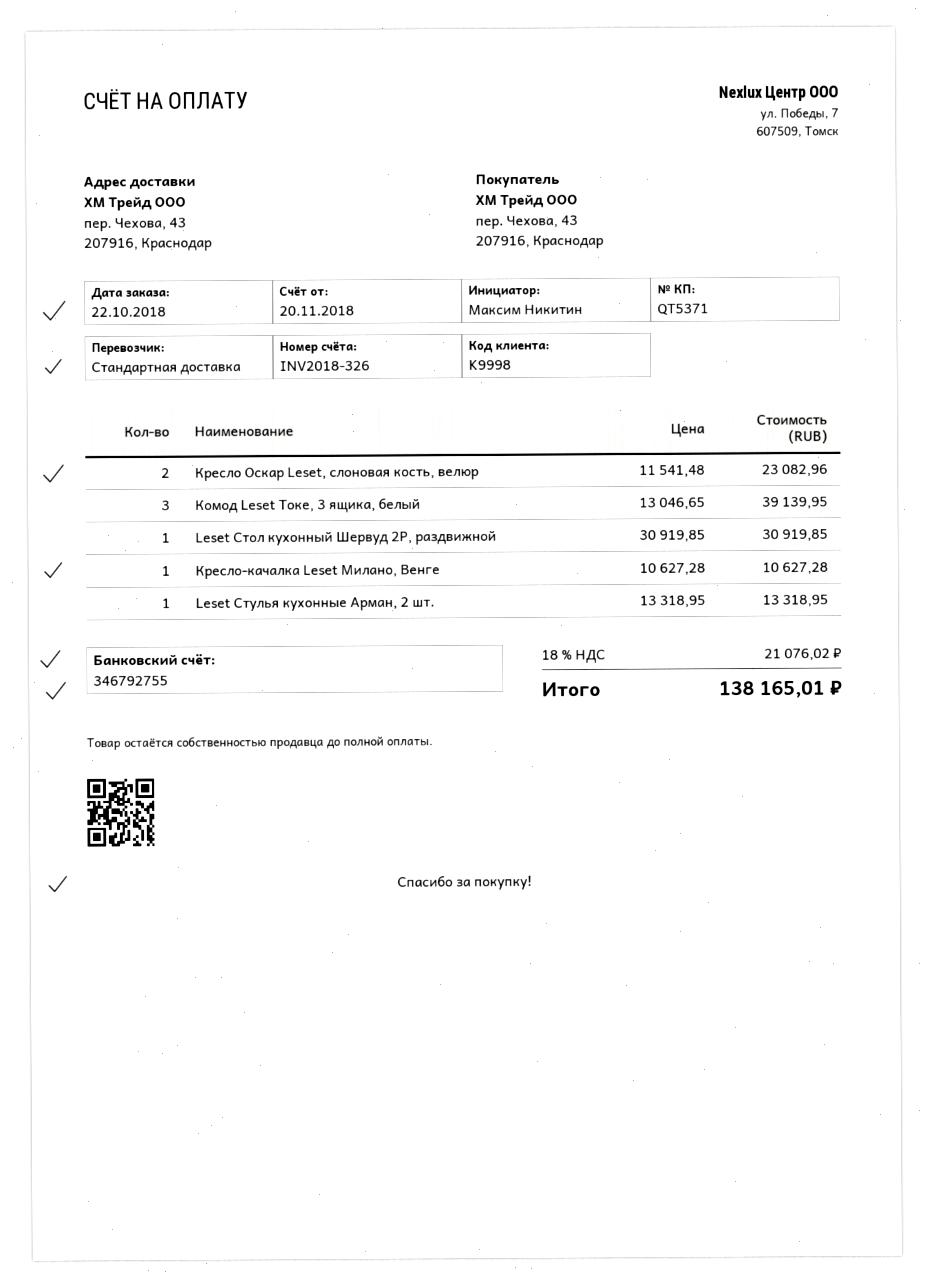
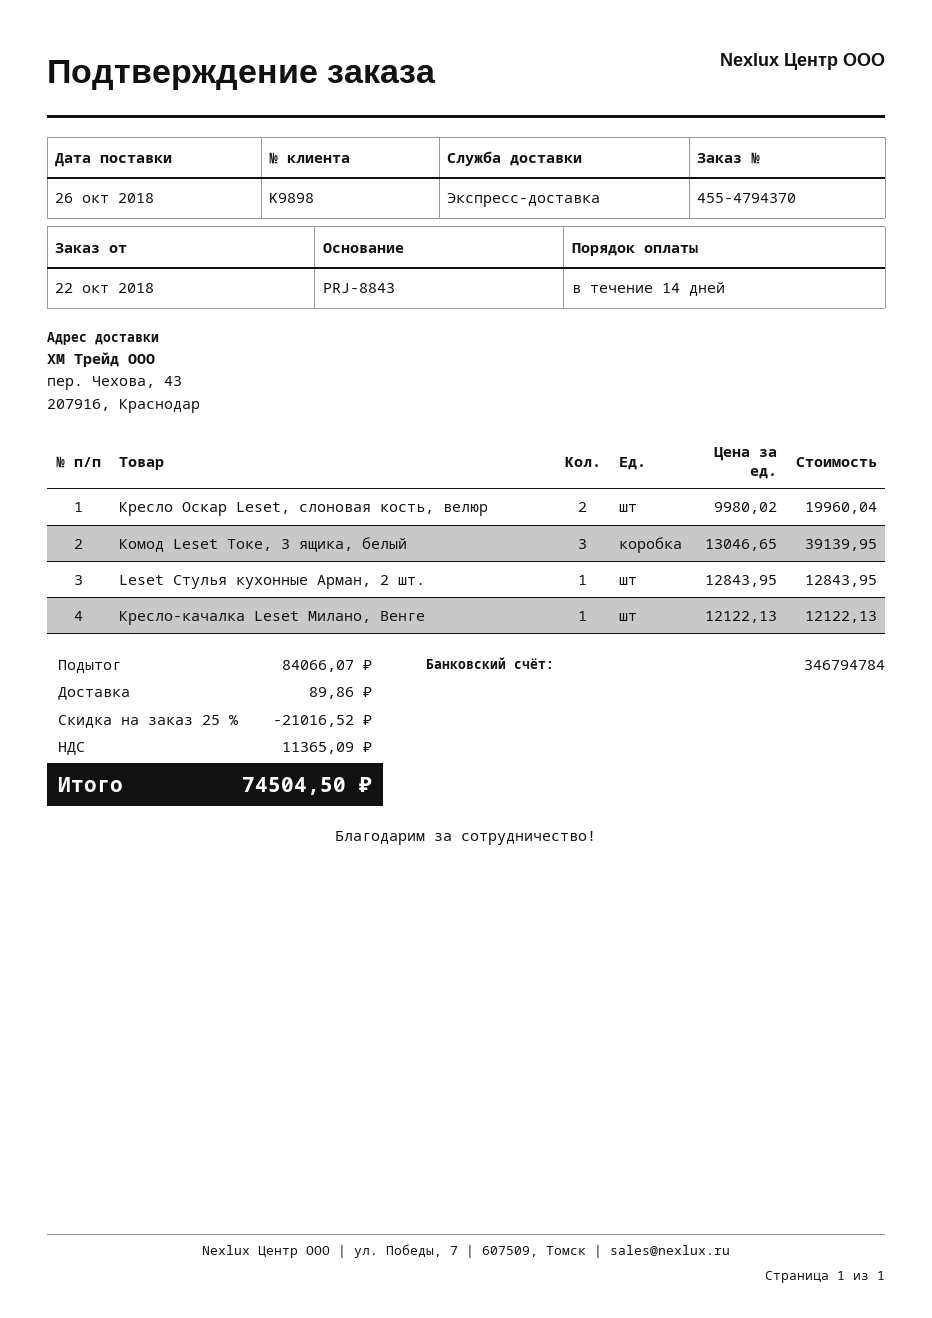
customer number: K9998 -> K9898
bank account: 346792755 -> 346794784
shipping method: standard -> express
Кресло Оскар Leset, слоновая кость, велюр: 2 x 11541.48 = 23082.96 -> 2 x 9980.02 = 19960.04
Leset Стол кухонный Шервуд 2Р, раздвижной: 1 x 30919.85 = 30919.85 -> none
Кресло-качалка Leset Милано, Венге: 1 x 10627.28 = 10627.28 -> 1 x 12122.13 = 12122.13
Leset Стулья кухонные Арман, 2 шт.: 1 x 13318.95 = 13318.95 -> 1 x 12843.95 = 12843.95
discount: none -> 25% = 21016.52
shipping: none -> 89.86
tax: 21076.02 -> 11365.09
total: 138165.01 -> 74504.50

